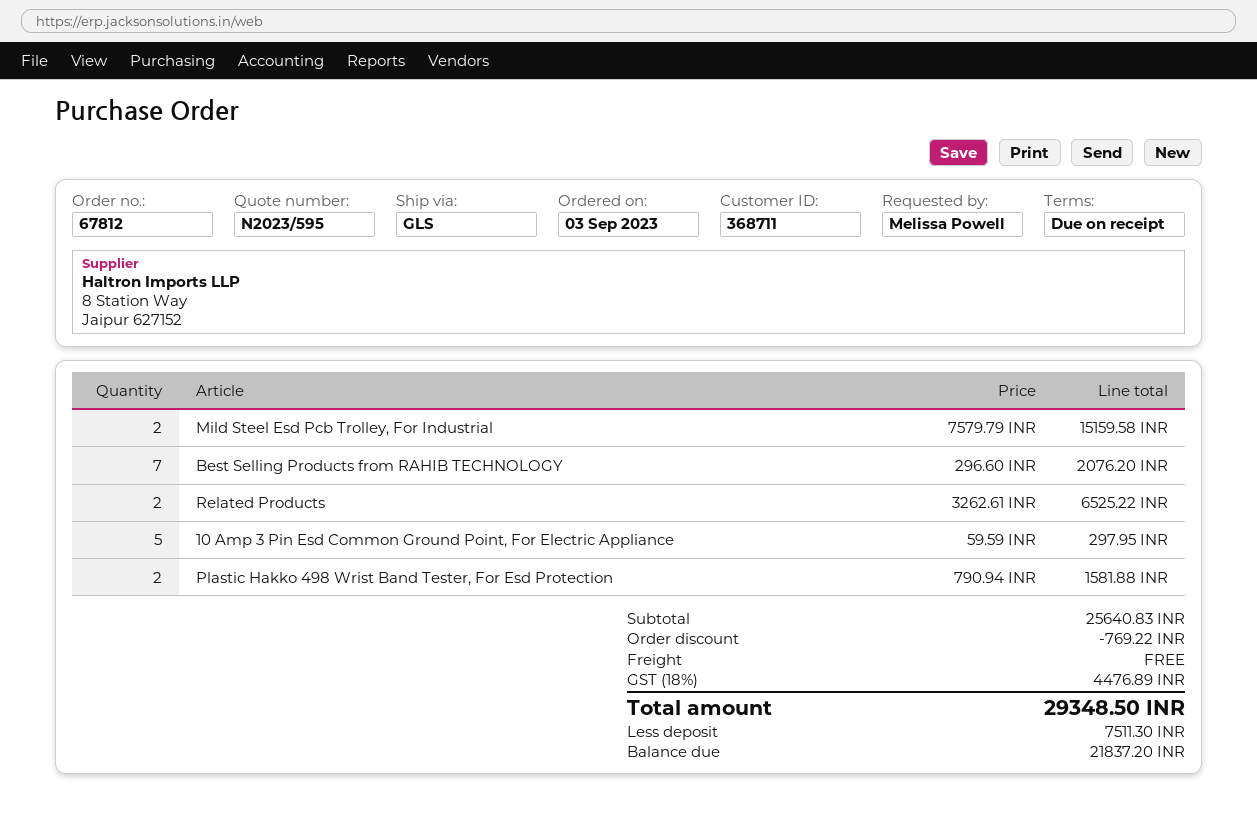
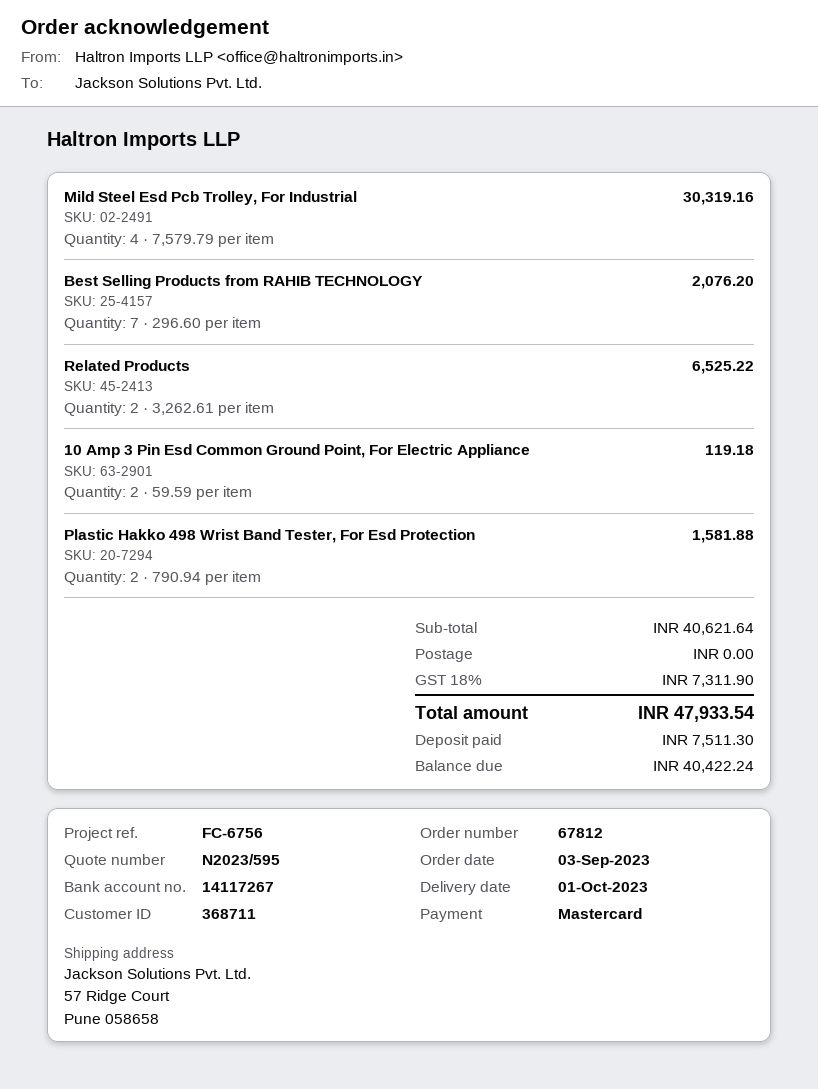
Mild Steel Esd Pcb Trolley, For Industrial: 2 x 7579.79 = 15159.58 -> 4 x 7579.79 = 30319.16
10 Amp 3 Pin Esd Common Ground Point, For Electric Appliance: 5 x 59.59 = 297.95 -> 2 x 59.59 = 119.18
subtotal: 25640.83 -> 40621.64
discount: 769.22 -> none
tax: 18% = 4476.89 -> 18% = 7311.90
total: 29348.50 -> 47933.54
balance: 21837.20 -> 40422.24

